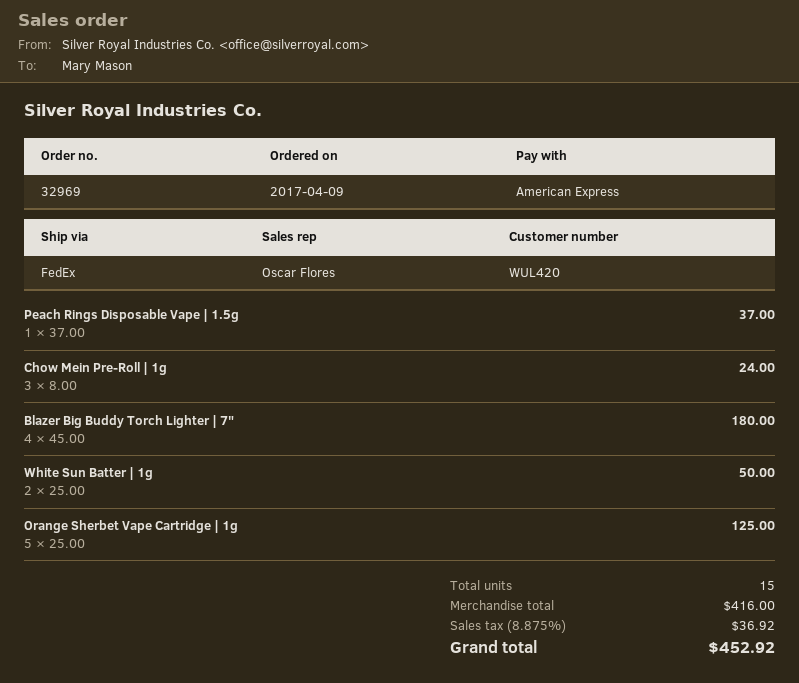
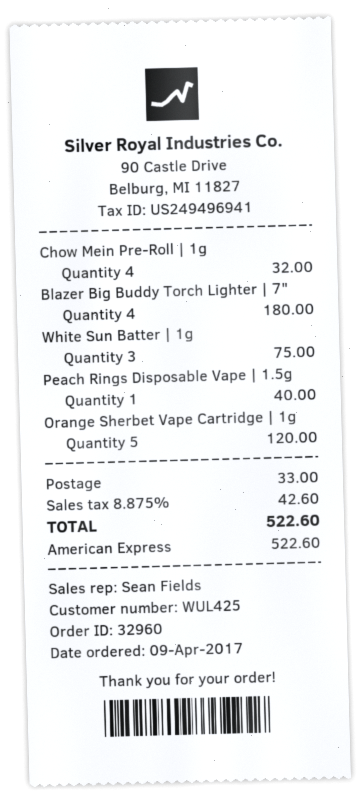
order number: 32969 -> 32960
customer number: WUL420 -> WUL425
sales rep: Oscar Flores -> Sean Fields
Peach Rings Disposable Vape | 1.5g: 1 for 37.00 -> 1 for 40.00
Chow Mein Pre-Roll | 1g: 3 for 24.00 -> 4 for 32.00
White Sun Batter | 1g: 2 for 50.00 -> 3 for 75.00
Orange Sherbet Vape Cartridge | 1g: 5 for 125.00 -> 5 for 120.00
shipping: none -> 33.00
tax: 8.875% = 36.92 -> 8.875% = 42.60
total: 452.92 -> 522.60

